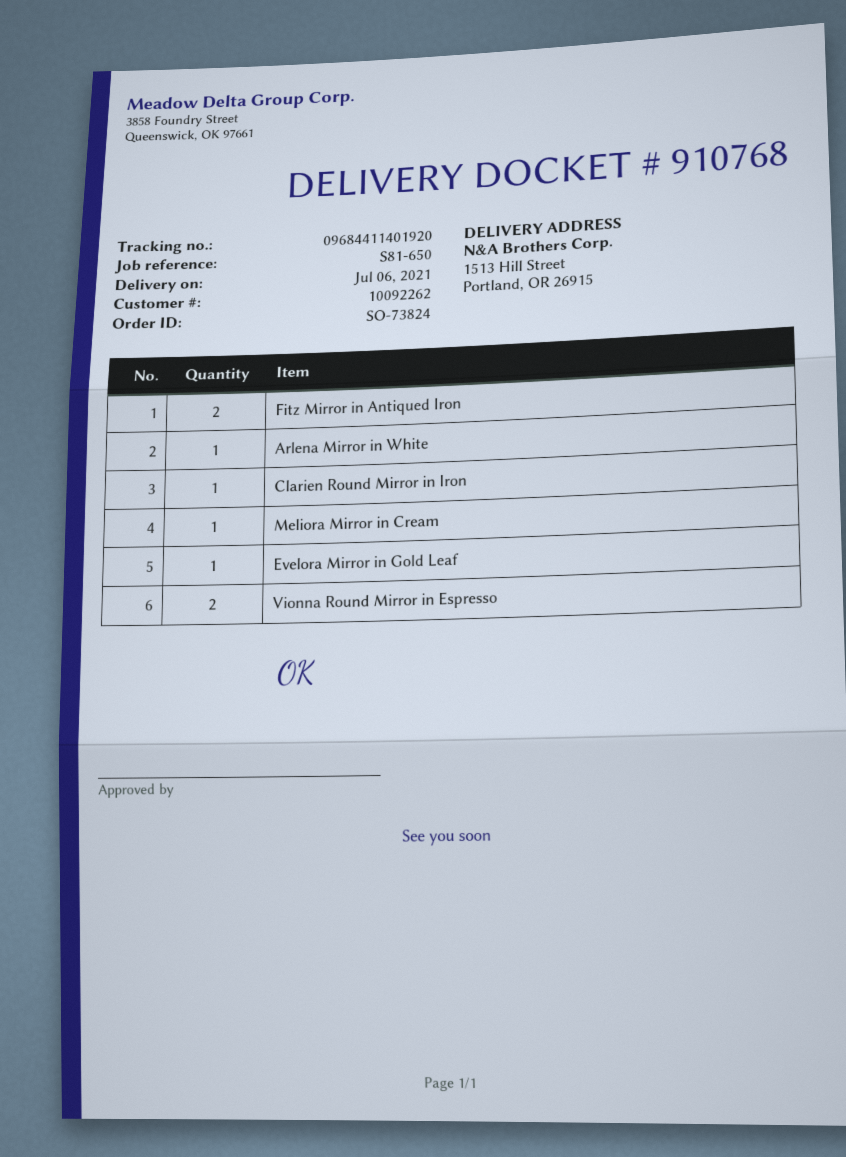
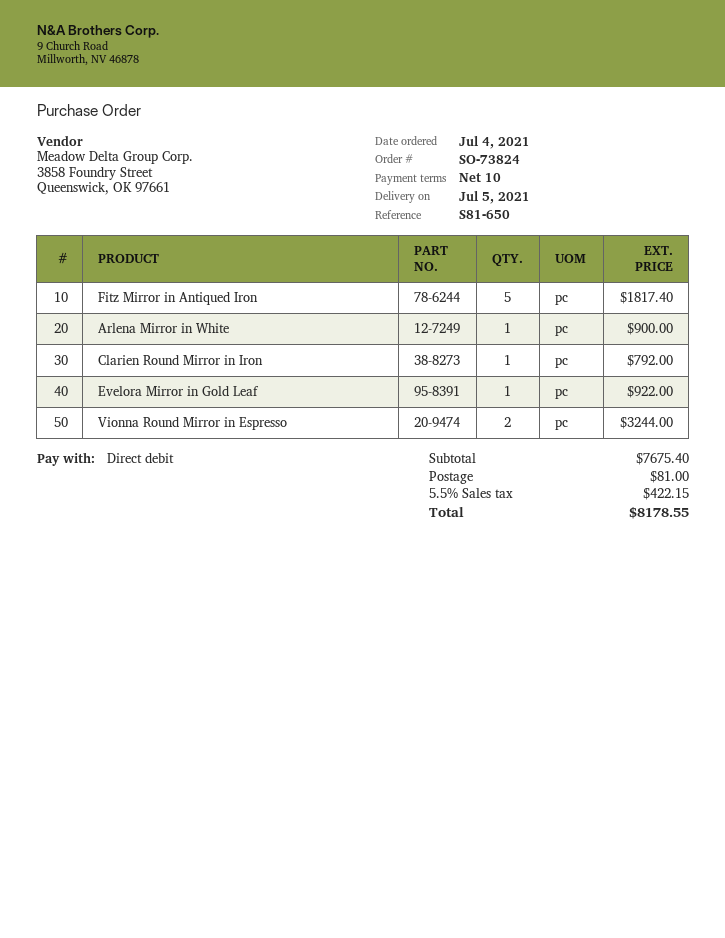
delivery date: 2021-07-06 -> 2021-07-05
Fitz Mirror in Antiqued Iron: 2 -> 5
Meliora Mirror in Cream: 1 -> none

